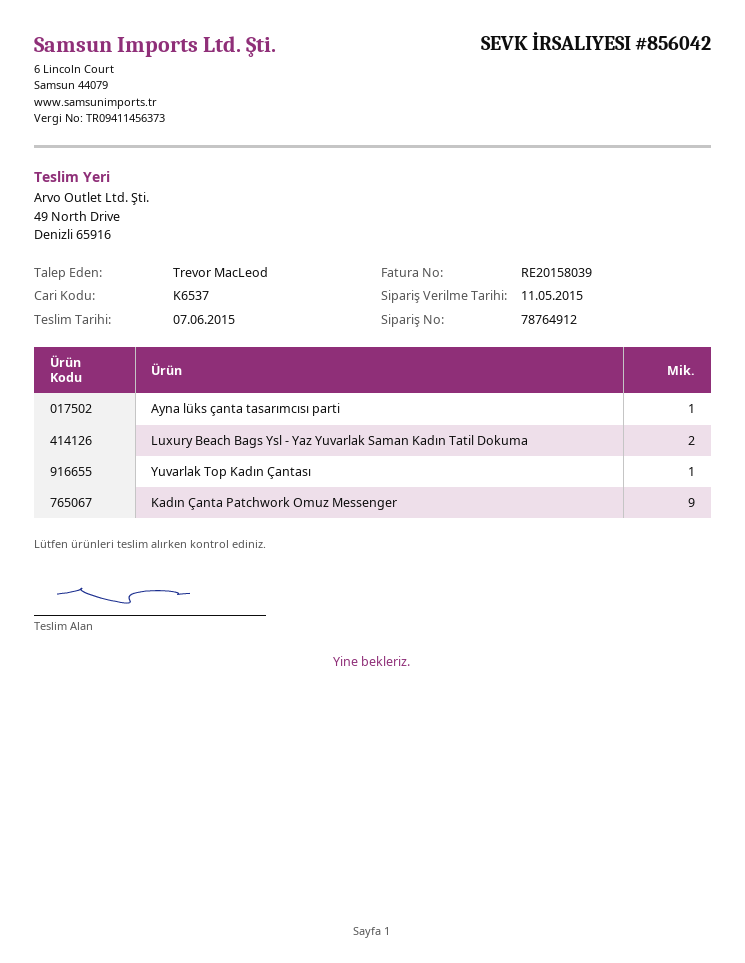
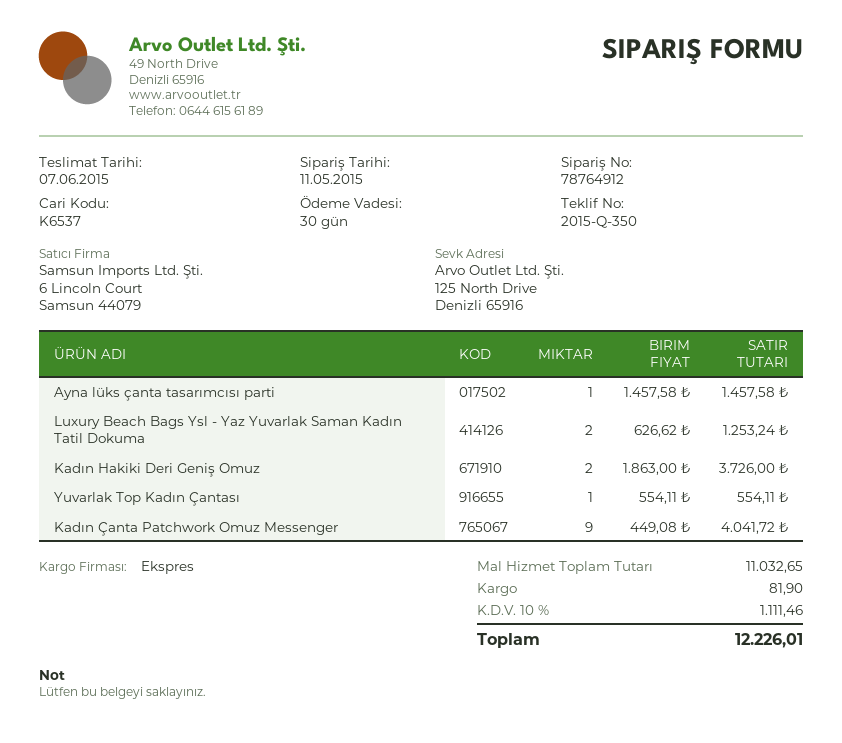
ship to: 49 North Drive, Denizli 65916 -> 125 North Drive, Denizli 65916
Kadın Hakiki Deri Geniş Omuz: none -> 2

